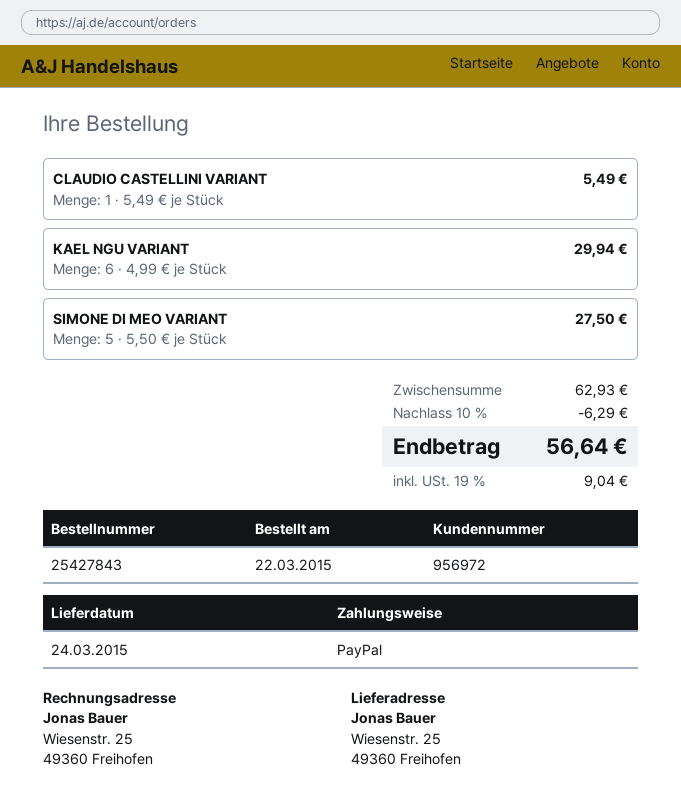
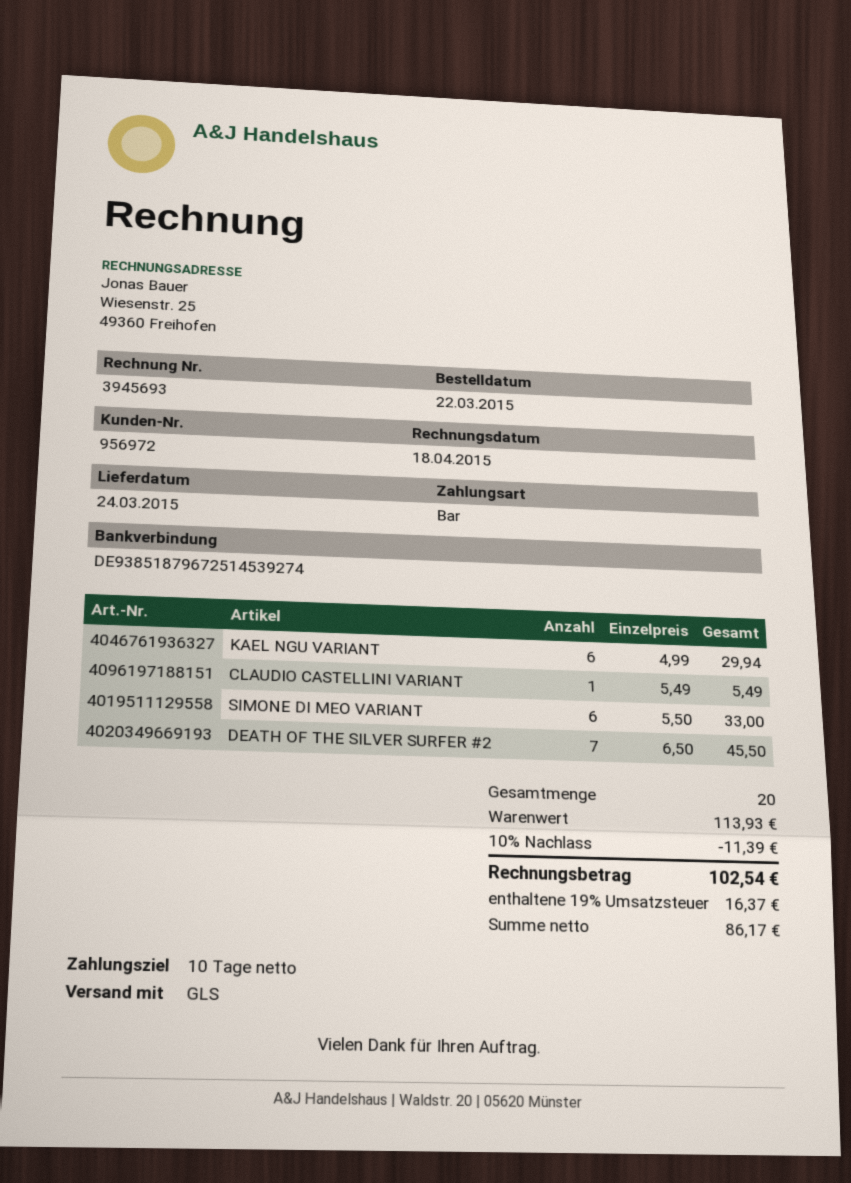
payment method: PayPal -> cash
SIMONE DI MEO VARIANT: 5 x 5.50 = 27.50 -> 6 x 5.50 = 33.00
DEATH OF THE SILVER SURFER #2: none -> 7 x 6.50 = 45.50
subtotal: 62.93 -> 113.93
discount: 10% = 6.29 -> 10% = 11.39
tax: 19% = 9.04 -> 19% = 16.37
total: 56.64 -> 102.54

